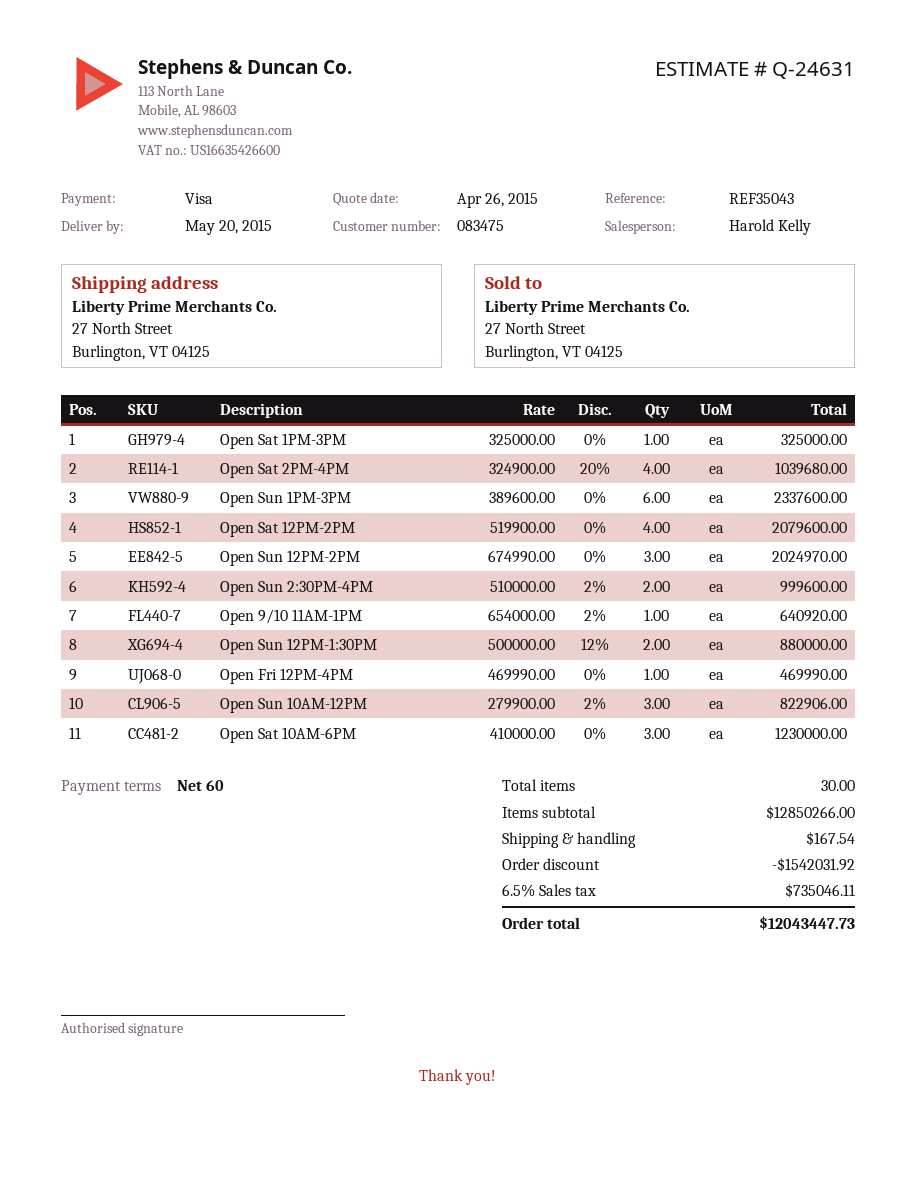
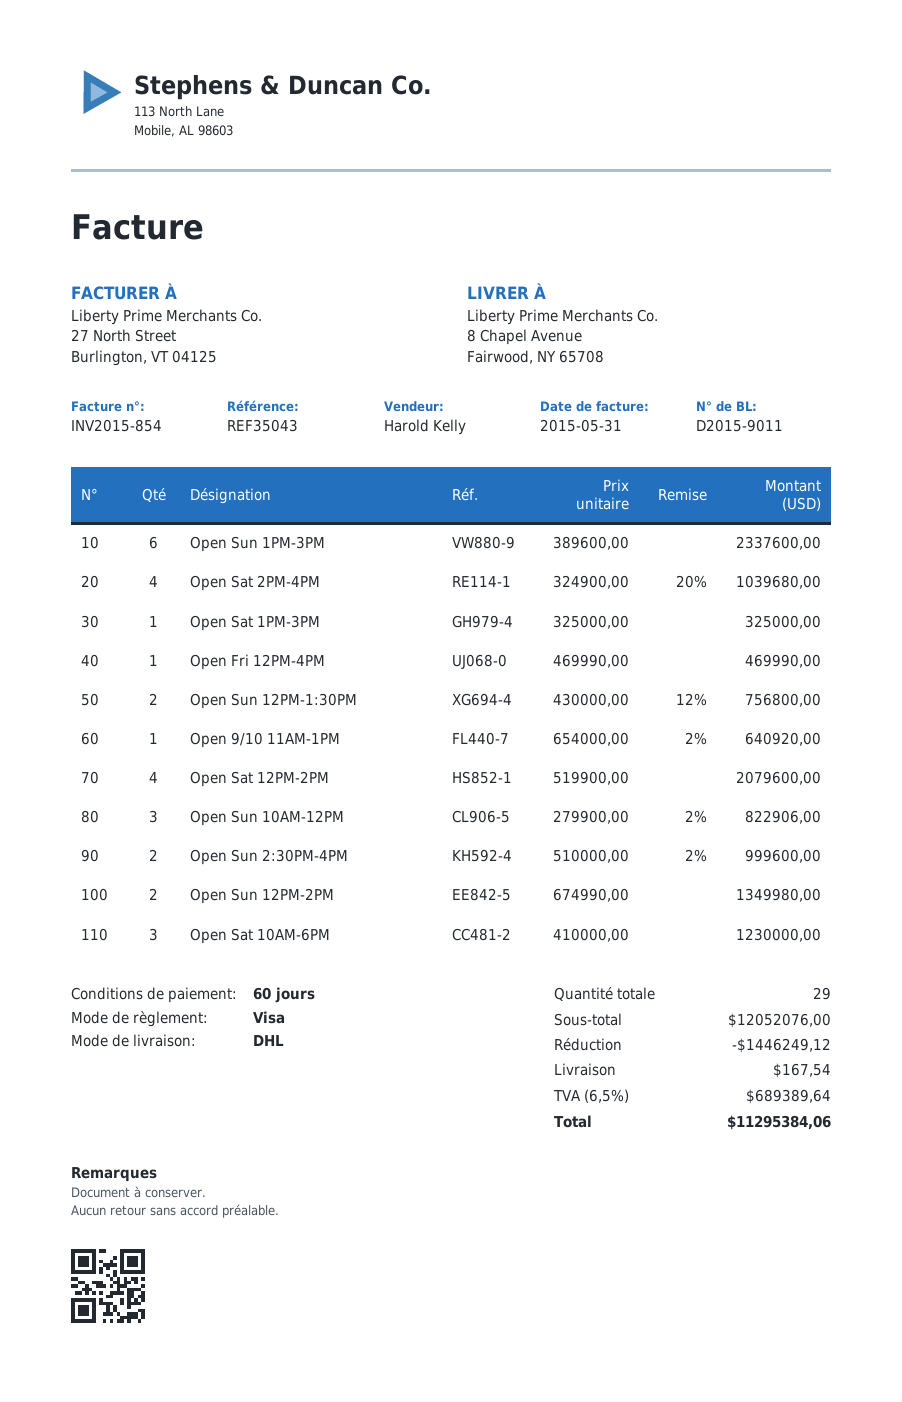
ship to: 27 North Street, Burlington, VT 04125 -> 8 Chapel Avenue, Fairwood, NY 65708
Open Sun 12PM-2PM: 3 x 674990.00 = 2024970.00 -> 2 x 674990.00 = 1349980.00
Open Sun 12PM-1:30PM: 2 x 500000.00 - 12% = 880000.00 -> 2 x 430000.00 - 12% = 756800.00
total quantity: 30 -> 29
subtotal: 12850266.00 -> 12052076.00
discount: 1542031.92 -> 1446249.12
tax: 6.5% = 735046.11 -> 6.5% = 689389.64
total: 12043447.73 -> 11295384.06

